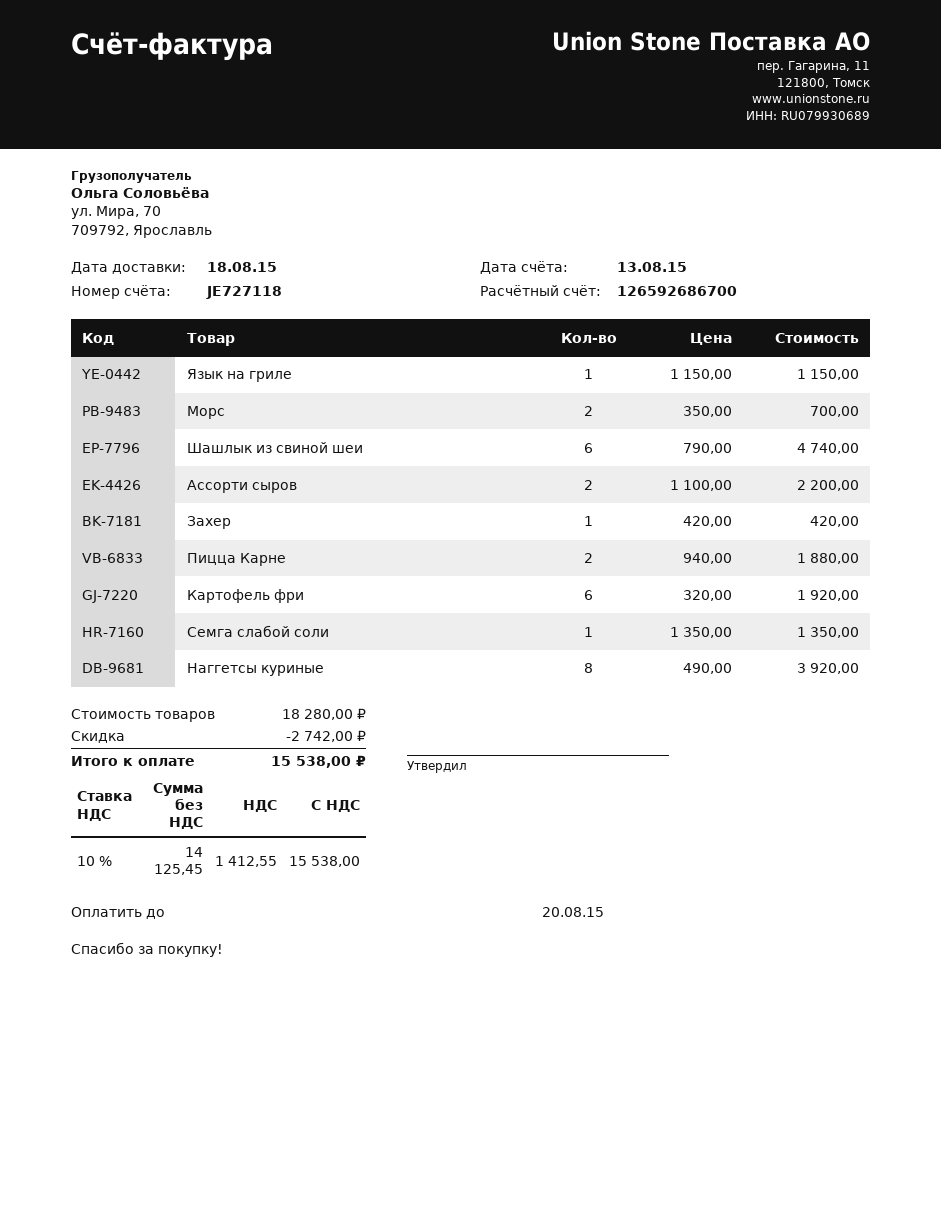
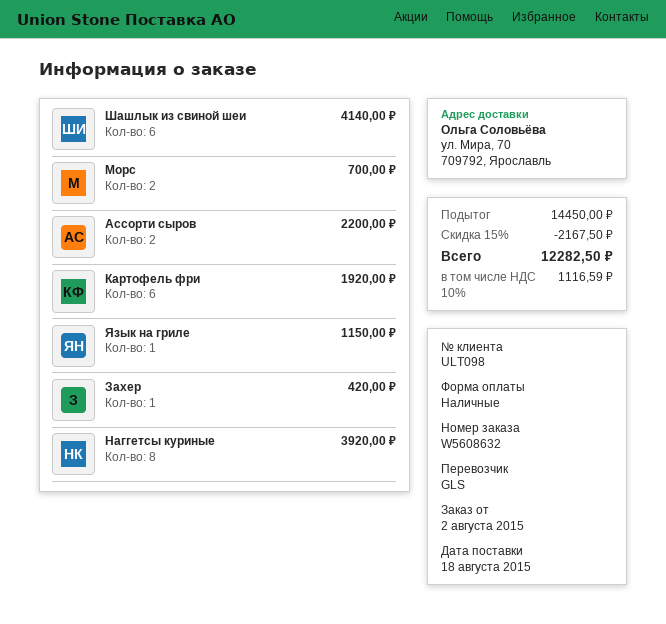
Шашлык из cвинoй шеи: 6 for 4740.00 -> 6 for 4140.00
Пицца Карне: 2 for 1880.00 -> none
Семга слабой соли: 1 for 1350.00 -> none
subtotal: 18280.00 -> 14450.00
discount: 2742.00 -> 2167.50
tax: 10% = 1412.55 -> 10% = 1116.59
total: 15538.00 -> 12282.50

